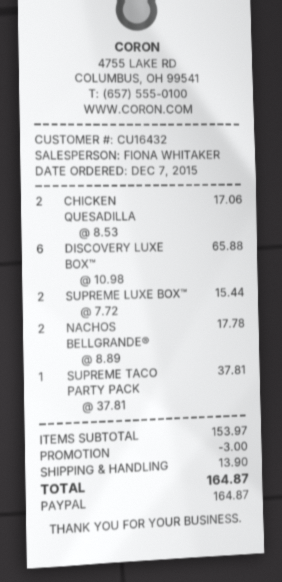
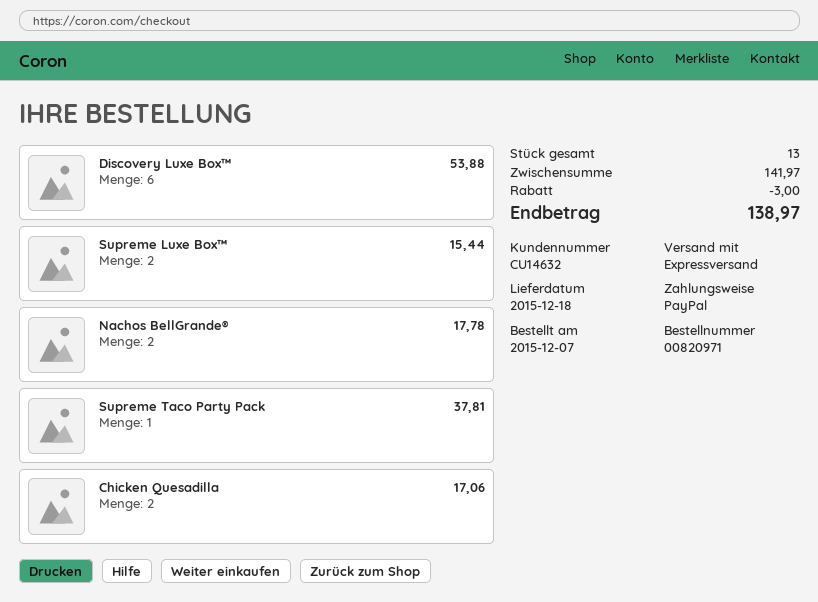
customer number: CU16432 -> CU14632
DISCOVERY LUXE BOX™: 6 for 65.88 -> 6 for 53.88
subtotal: 153.97 -> 141.97
shipping: 13.90 -> none
total: 164.87 -> 138.97

